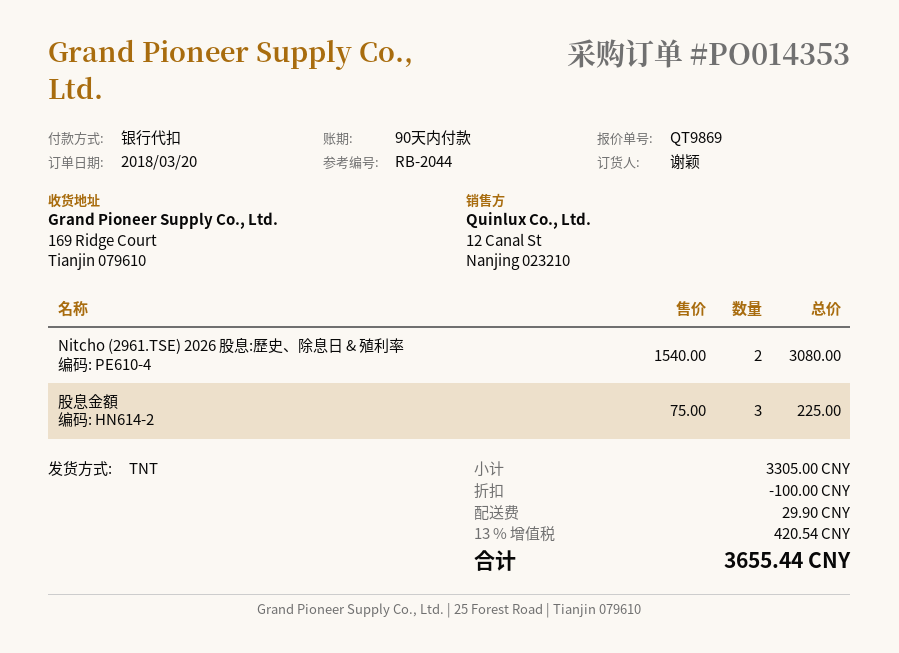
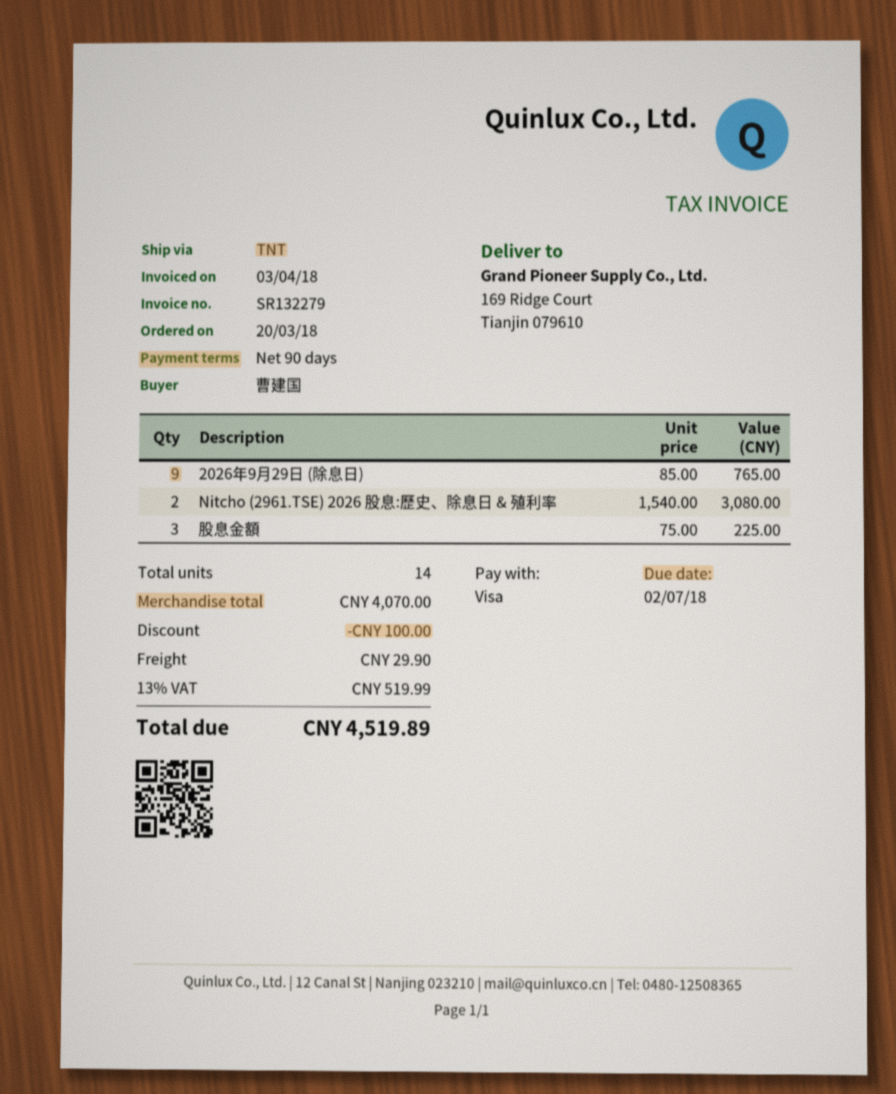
ordered by: 谢颖 -> 曹建国
payment method: direct debit -> Visa
2026年9月29日 (除息日): none -> 9 x 85.00 = 765.00
subtotal: 3305.00 -> 4070.00
tax: 13% = 420.54 -> 13% = 519.99
total: 3655.44 -> 4519.89

